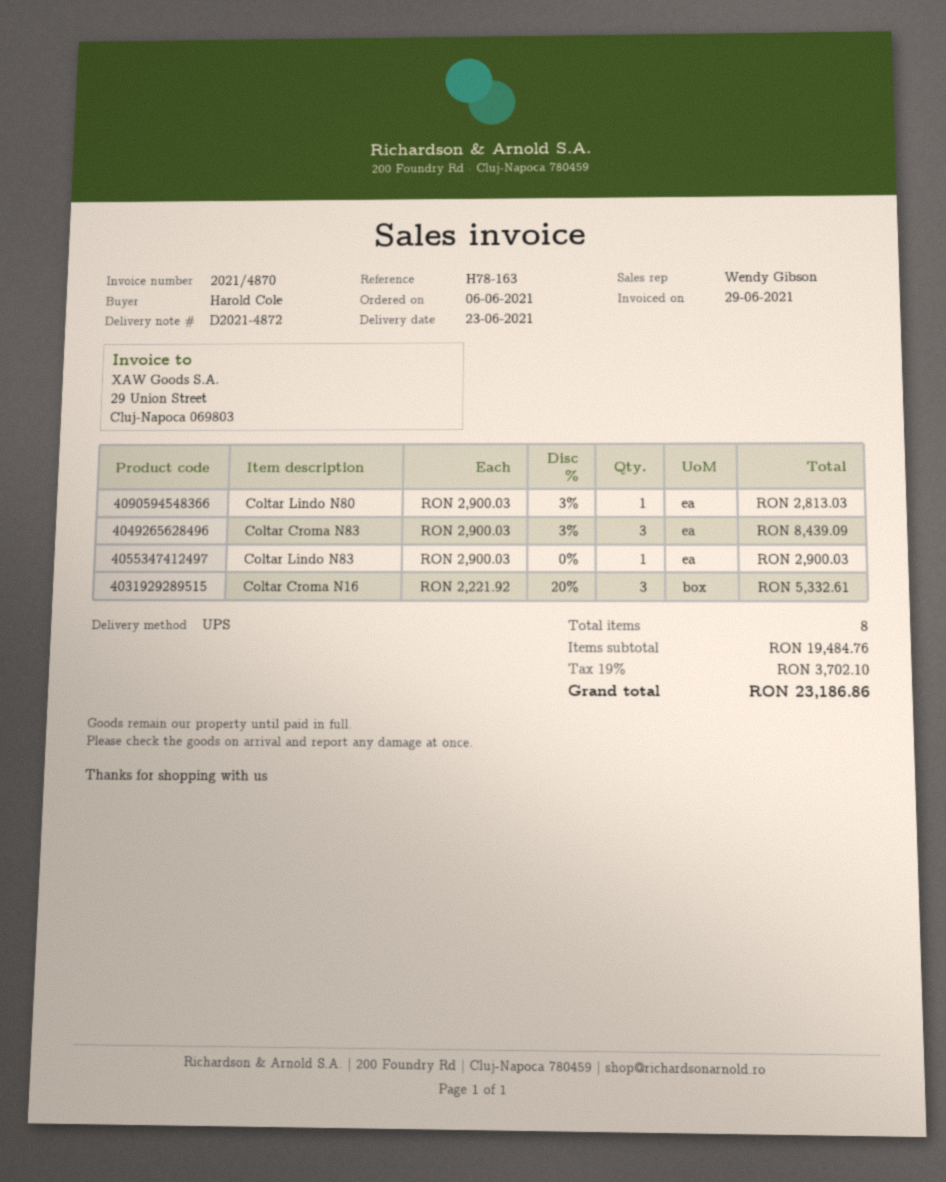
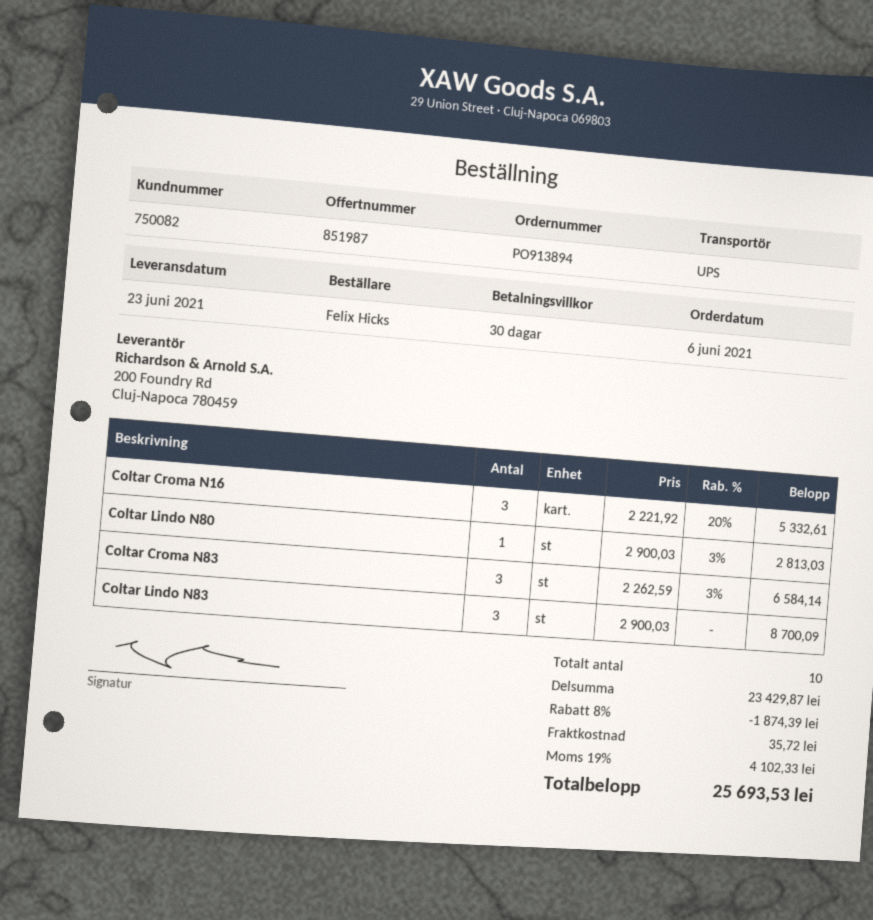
ordered by: Harold Cole -> Felix Hicks
Coltar Croma N83: 3 x 2900.03 - 3% = 8439.09 -> 3 x 2262.59 - 3% = 6584.14
Coltar Lindo N83: 1 x 2900.03 = 2900.03 -> 3 x 2900.03 = 8700.09
total quantity: 8 -> 10
subtotal: 19484.76 -> 23429.87
discount: none -> 8% = 1874.39
shipping: none -> 35.72
tax: 19% = 3702.10 -> 19% = 4102.33
total: 23186.86 -> 25693.53

